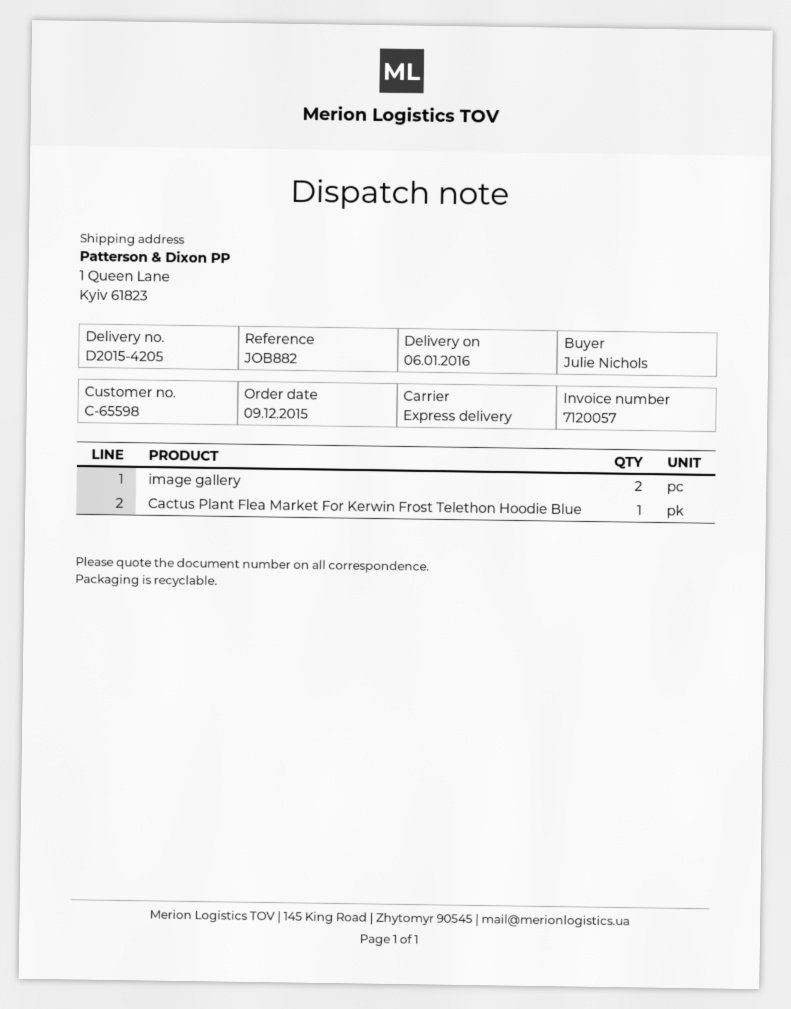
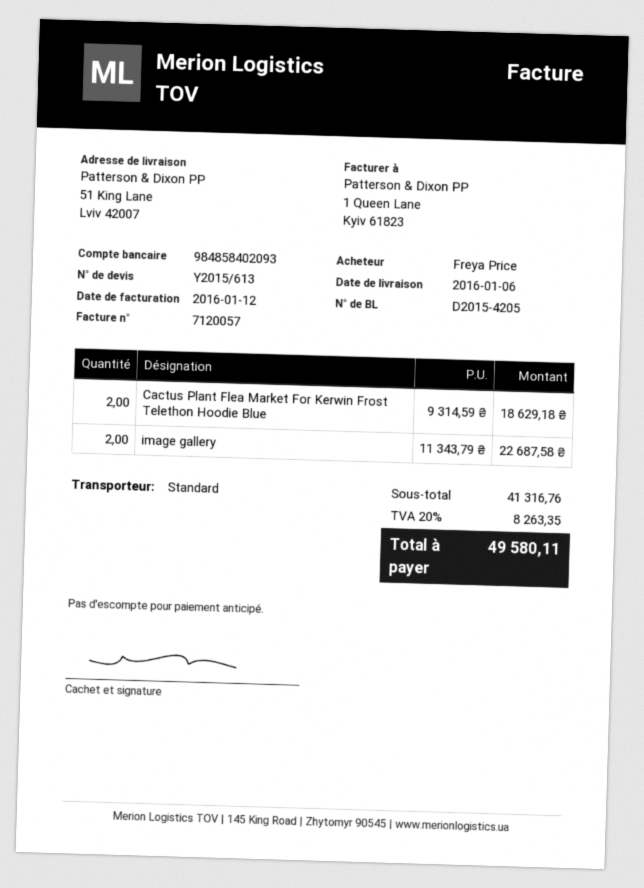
ordered by: Julie Nichols -> Freya Price
shipping method: express -> standard
ship to: 1 Queen Lane, Kyiv 61823 -> 51 King Lane, Lviv 42007
Cactus Plant Flea Market For Kerwin Frost Telethon Hoodie Blue: 1 -> 2

